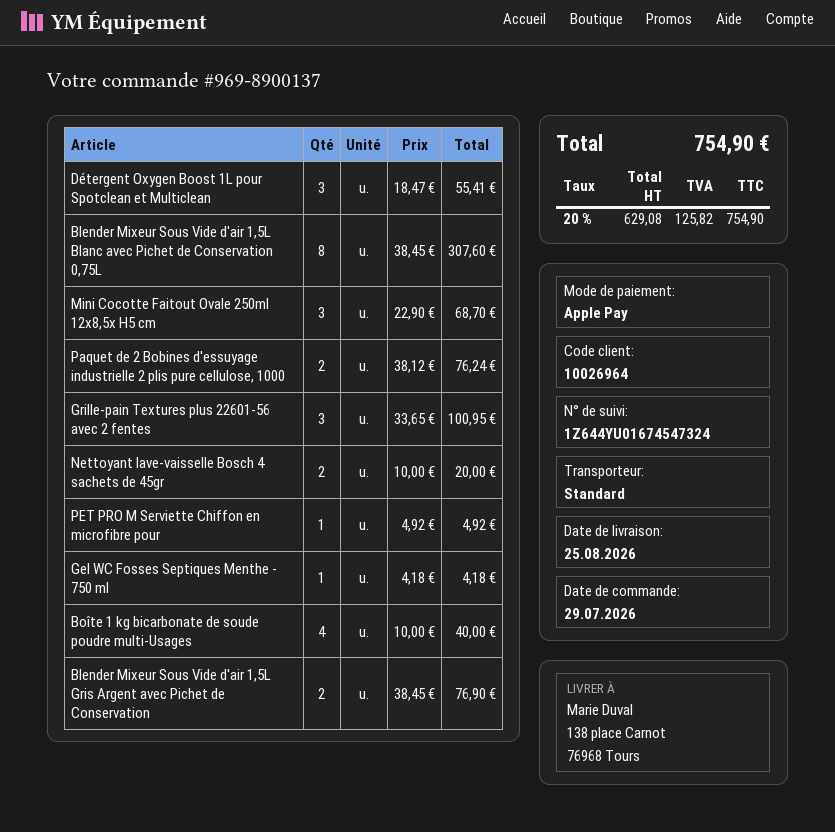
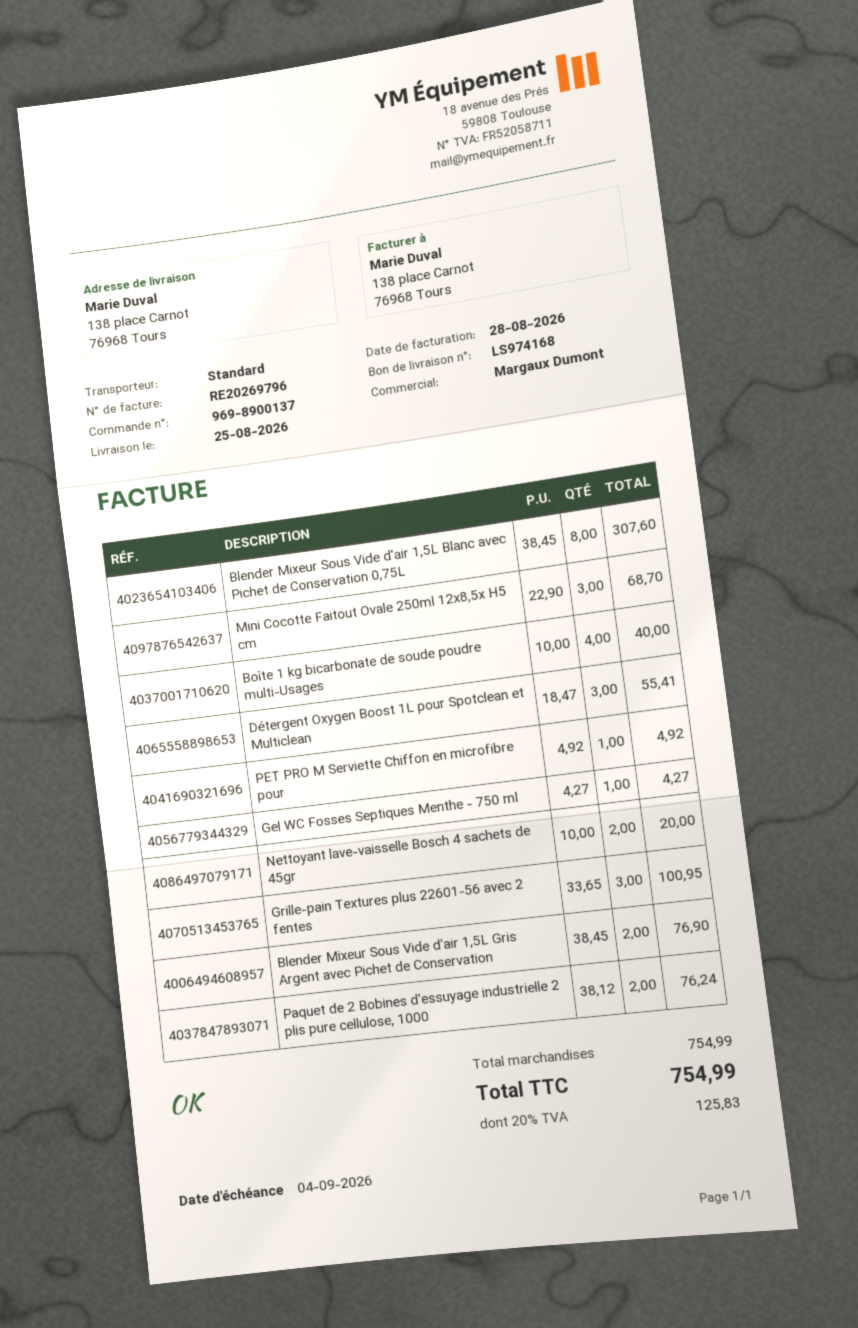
Gel WC Fosses Septiques Menthe - 750 ml: 1 x 4.18 = 4.18 -> 1 x 4.27 = 4.27
tax: 20% = 125.82 -> 20% = 125.83
total: 754.90 -> 754.99

